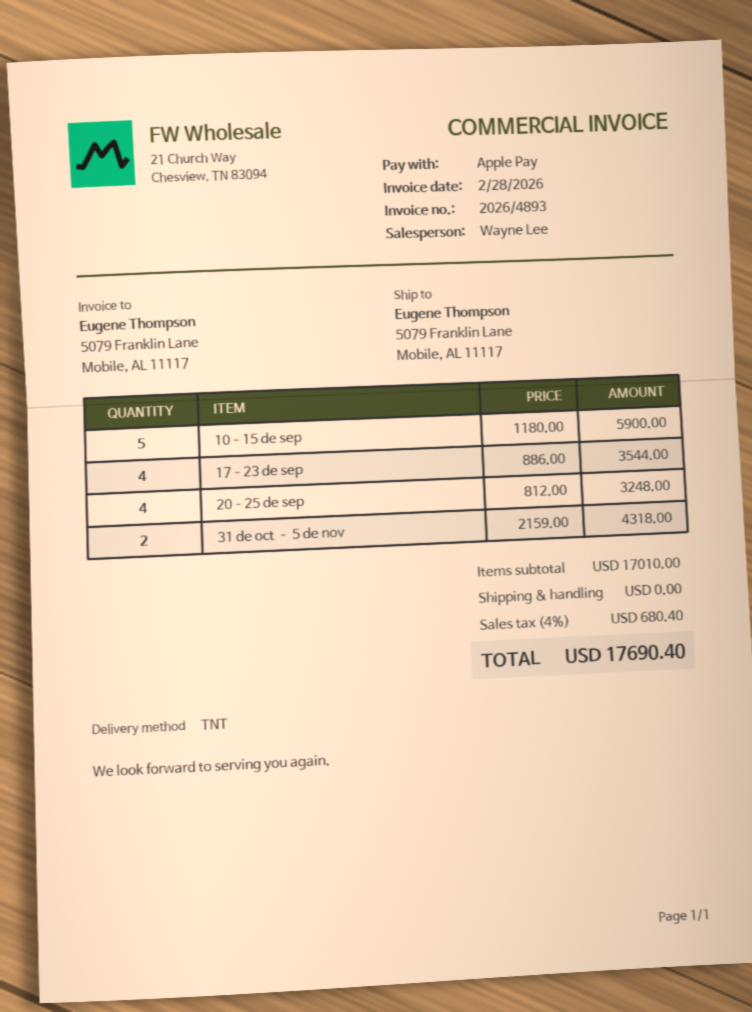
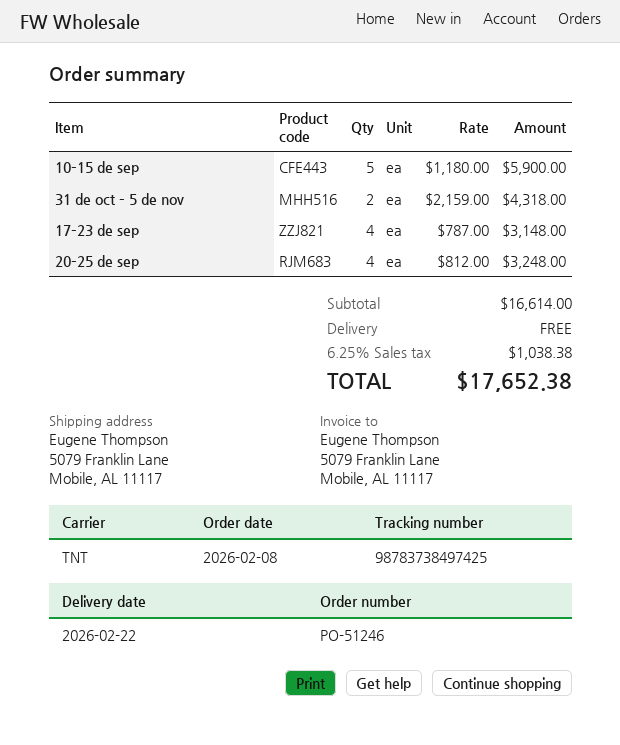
17–23 de sep: 4 x 886.00 = 3544.00 -> 4 x 787.00 = 3148.00
subtotal: 17010.00 -> 16614.00
tax: 4% = 680.40 -> 6.25% = 1038.38
total: 17690.40 -> 17652.38

